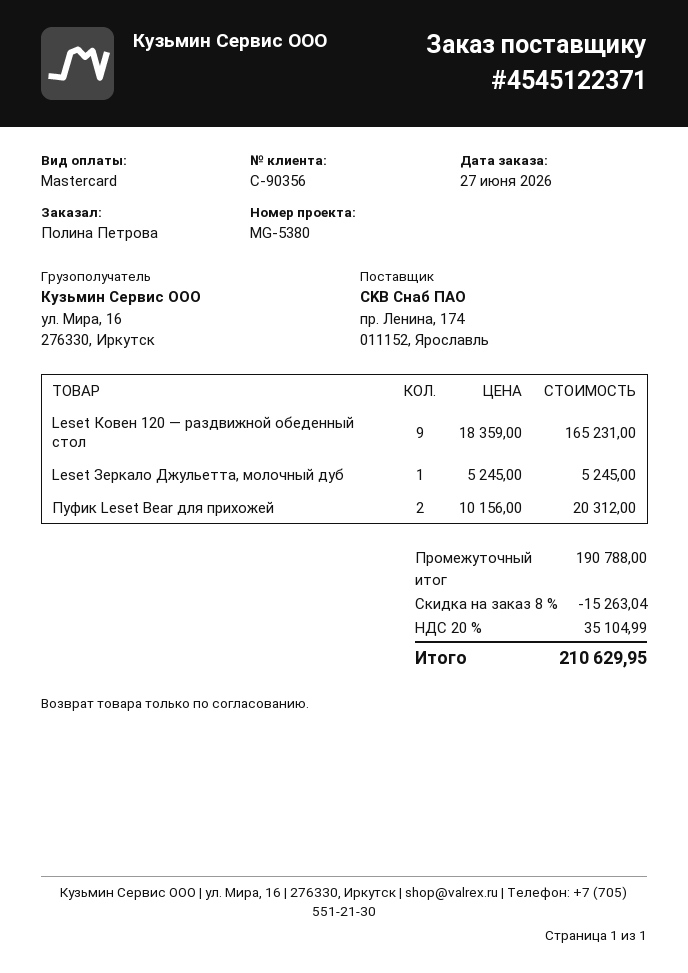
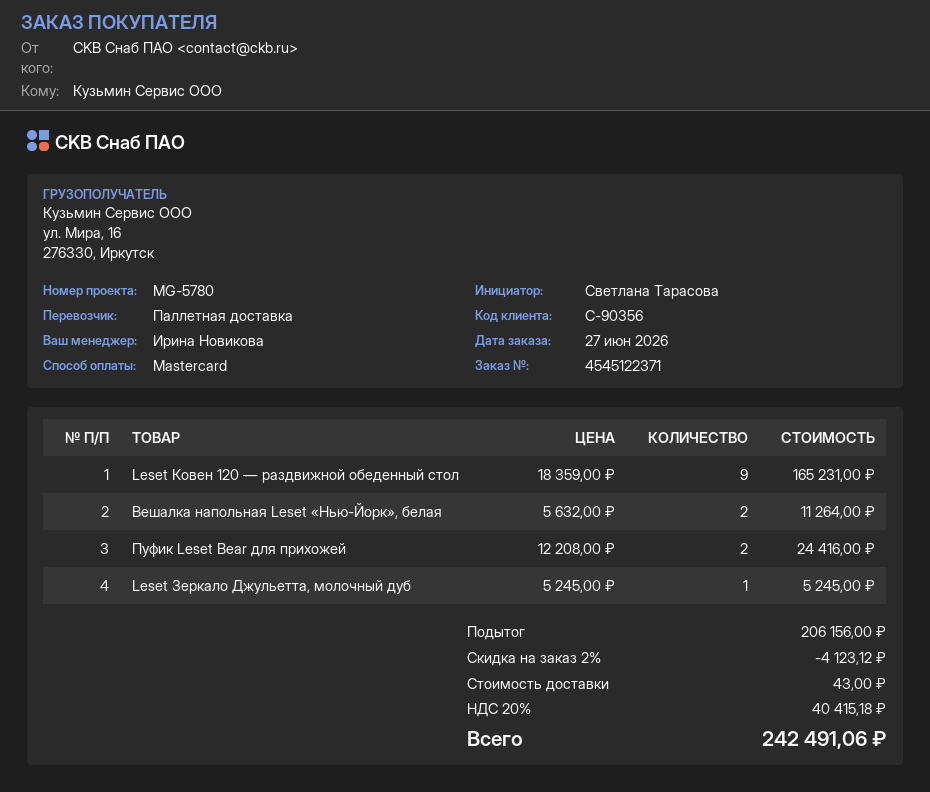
reference: MG-5380 -> MG-5780
ordered by: Полина Петрова -> Светлана Тарасова
Пуфик Leset Bear для прихожей: 2 x 10156.00 = 20312.00 -> 2 x 12208.00 = 24416.00
Вешалка напольная Leset «Нью-Йорк», белая: none -> 2 x 5632.00 = 11264.00
subtotal: 190788.00 -> 206156.00
discount: 8% = 15263.04 -> 2% = 4123.12
shipping: none -> 43.00
tax: 20% = 35104.99 -> 20% = 40415.18
total: 210629.95 -> 242491.06

